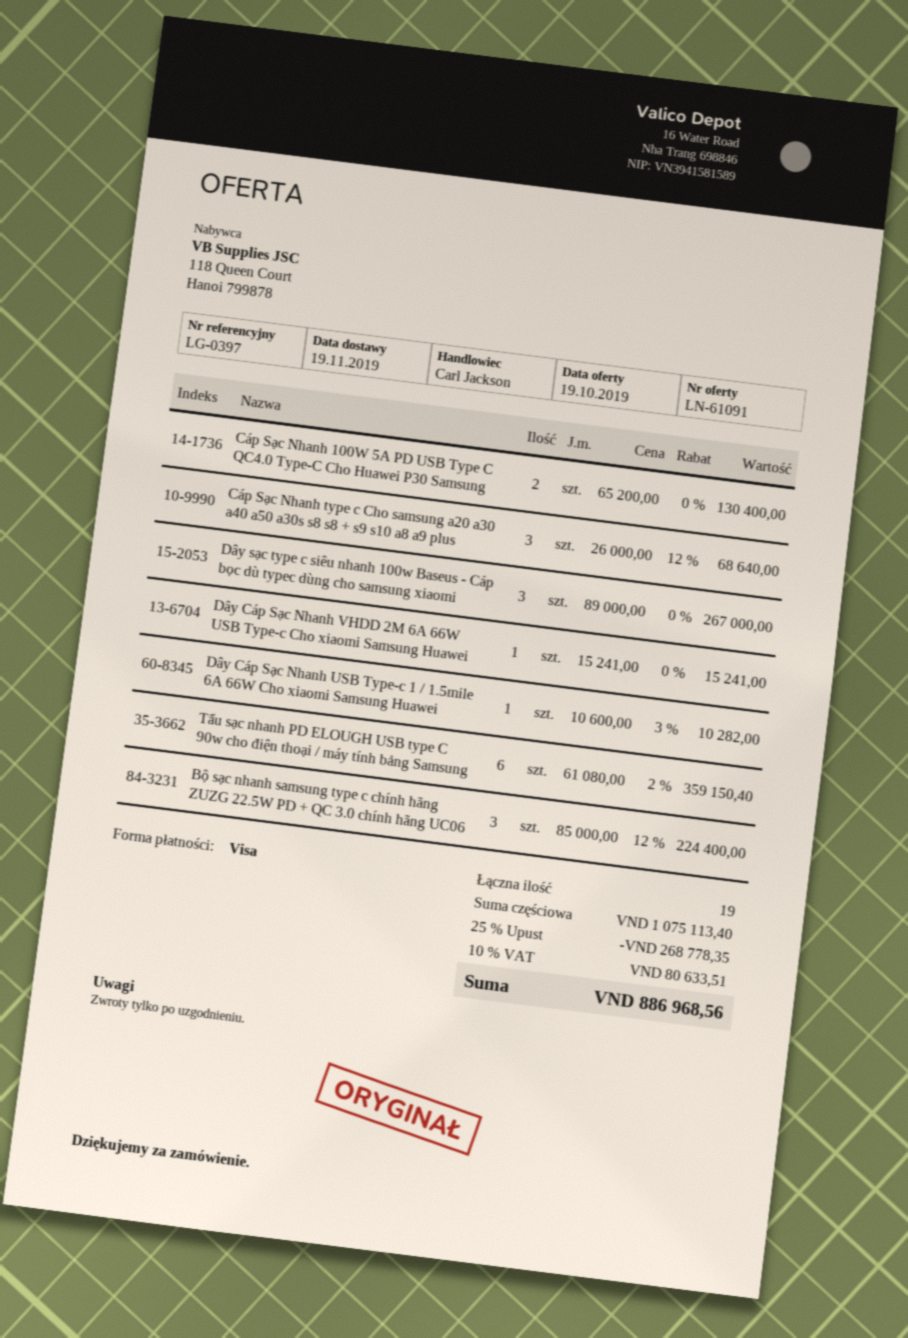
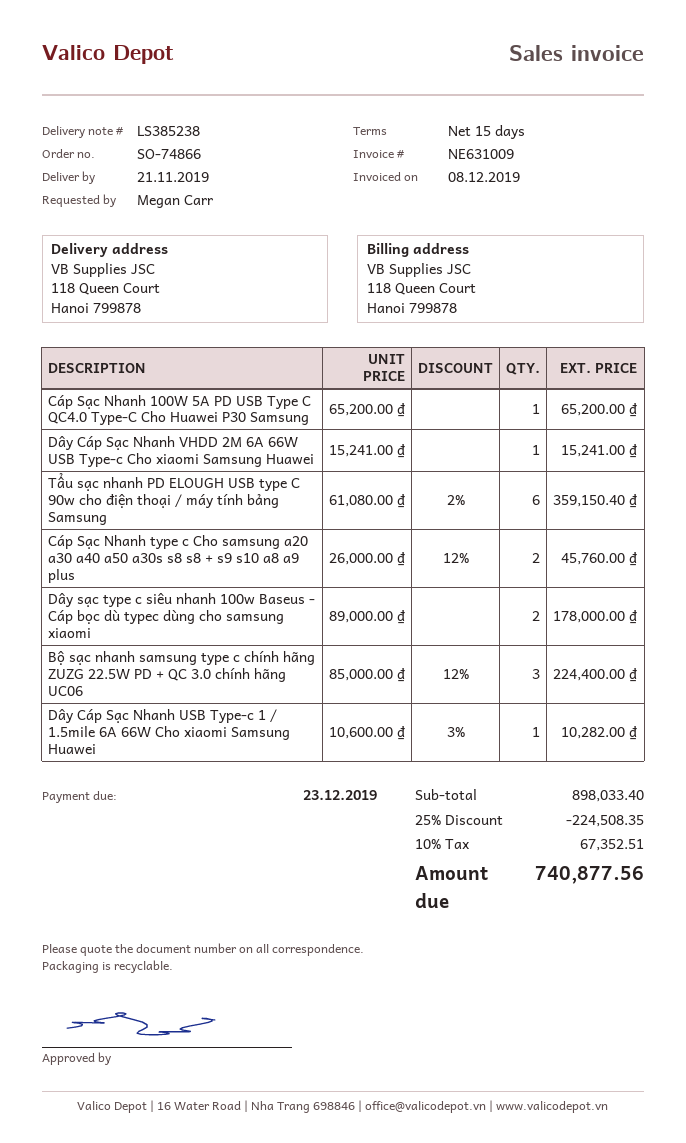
delivery date: 2019-11-19 -> 2019-11-21
Cáp Sạc Nhanh 100W 5A PD USB Type C QC4.0 Type-C Cho Huawei P30 Samsung: 2 x 65200.00 = 130400.00 -> 1 x 65200.00 = 65200.00
Cáp Sạc Nhanh type c Cho samsung a20 a30 a40 a50 a30s s8 s8 + s9 s10 a8 a9 plus: 3 x 26000.00 - 12% = 68640.00 -> 2 x 26000.00 - 12% = 45760.00
Dây sạc type c siêu nhanh 100w Baseus - Cáp bọc dù typec dùng cho samsung xiaomi: 3 x 89000.00 = 267000.00 -> 2 x 89000.00 = 178000.00
subtotal: 1075113.40 -> 898033.40
discount: 25% = 268778.35 -> 25% = 224508.35
tax: 10% = 80633.51 -> 10% = 67352.51
total: 886968.56 -> 740877.56

